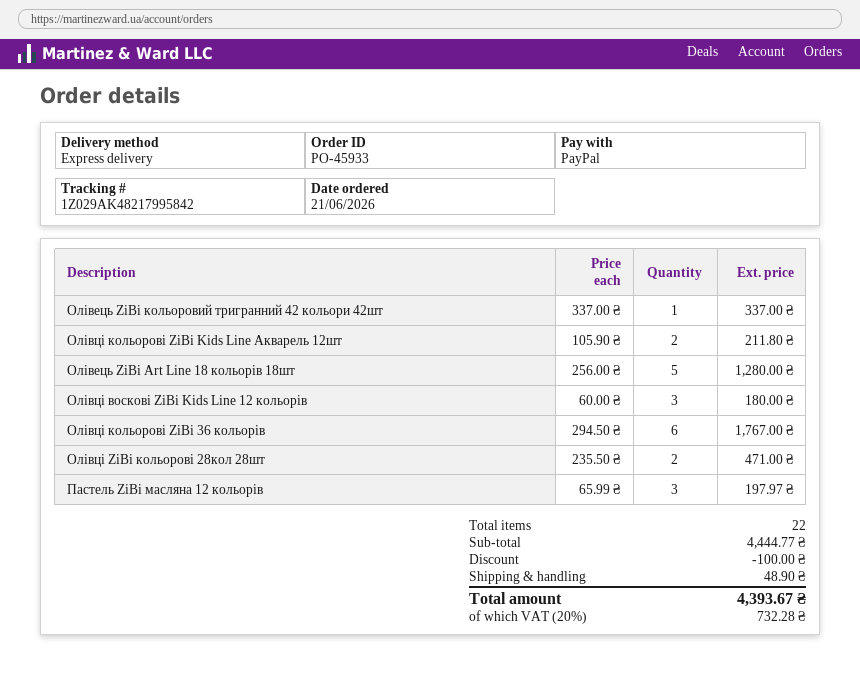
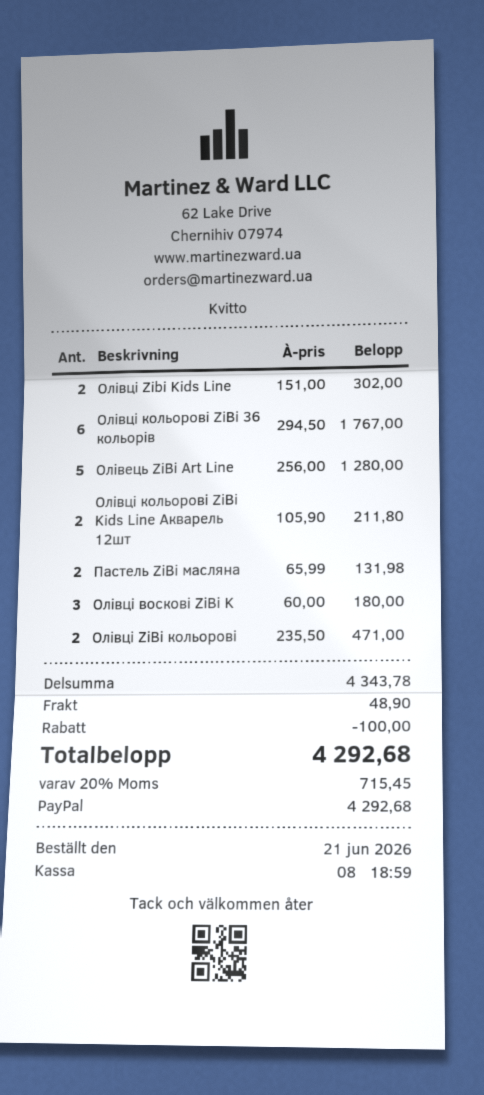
Олівець ZiBi кольоровий тригранний 42 кольори 42шт: 1 x 337.00 = 337.00 -> none
Пастель ZiBi масляна 12 кольорів: 3 x 65.99 = 197.97 -> 2 x 65.99 = 131.98
Олівці Zibi Kids Line: none -> 2 x 151.00 = 302.00
subtotal: 4444.77 -> 4343.78
tax: 20% = 732.28 -> 20% = 715.45
total: 4393.67 -> 4292.68

